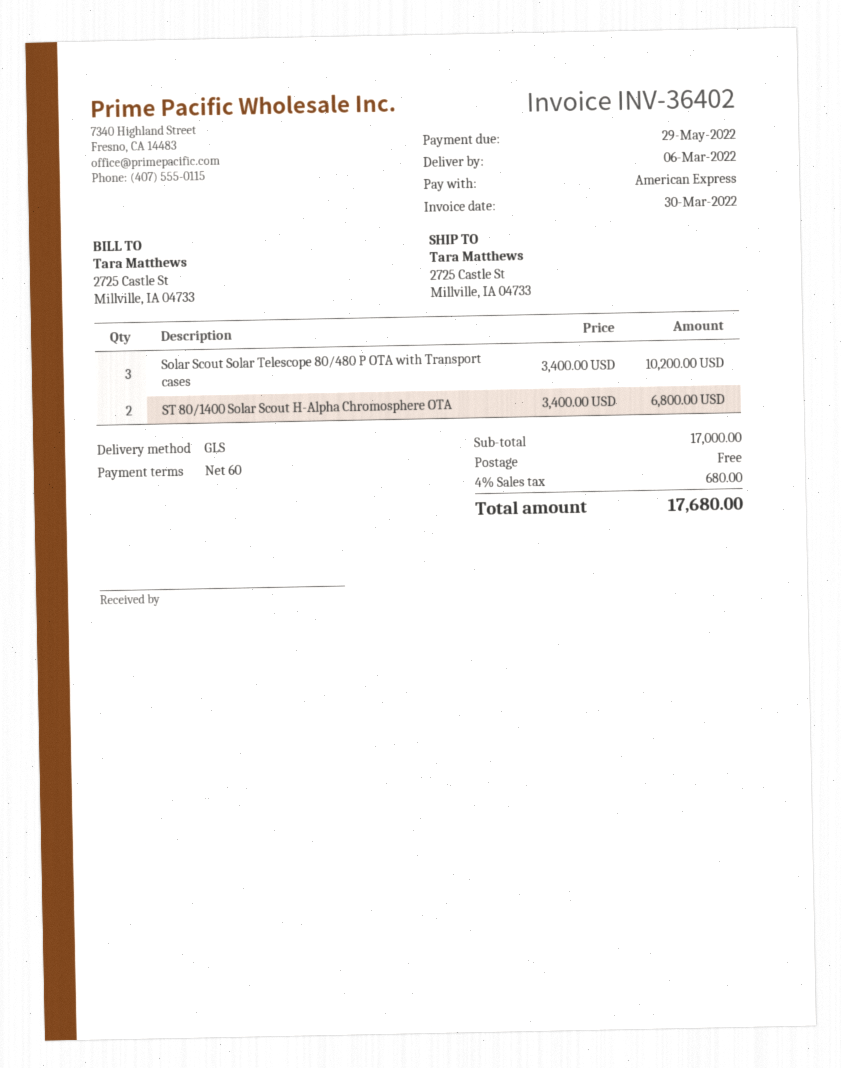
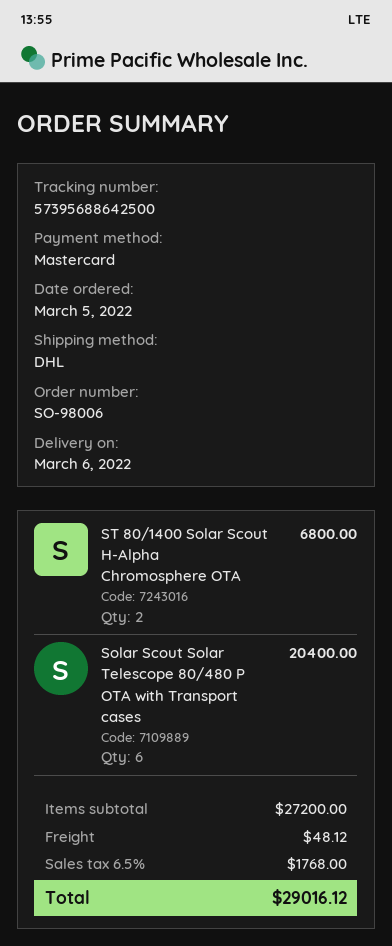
payment method: American Express -> Mastercard
shipping method: GLS -> DHL
Solar Scout Solar Telescope 80/480 P OTA with Transport cases: 3 for 10200.00 -> 6 for 20400.00
subtotal: 17000.00 -> 27200.00
shipping: 0.00 -> 48.12
tax: 4% = 680.00 -> 6.5% = 1768.00
total: 17680.00 -> 29016.12

